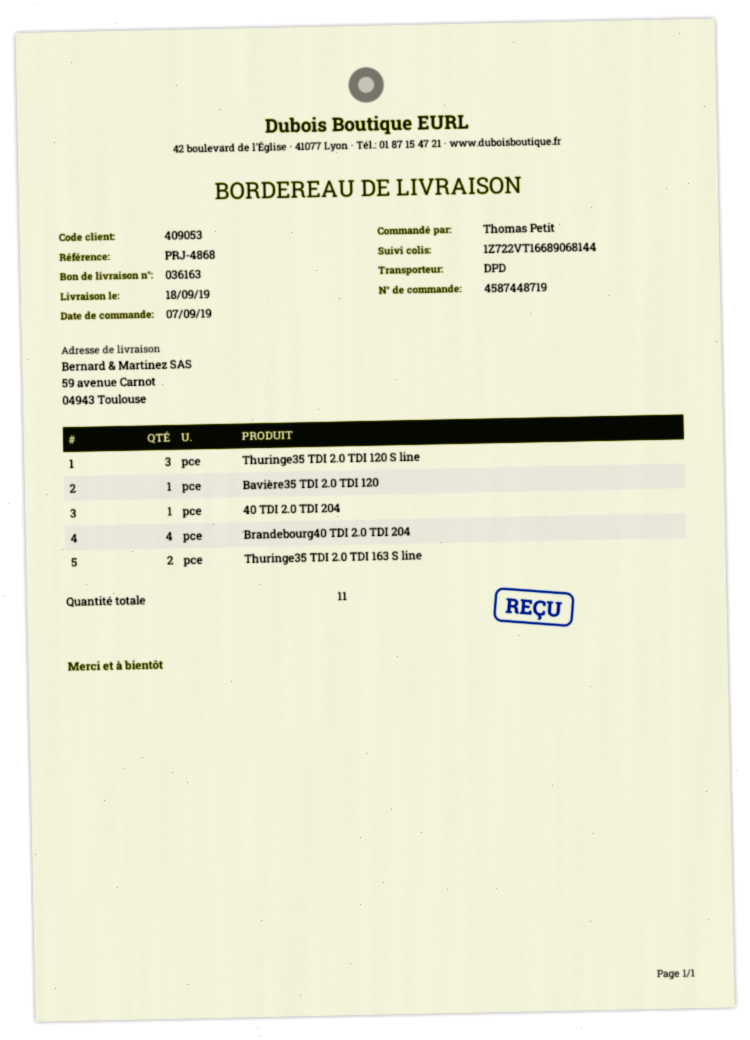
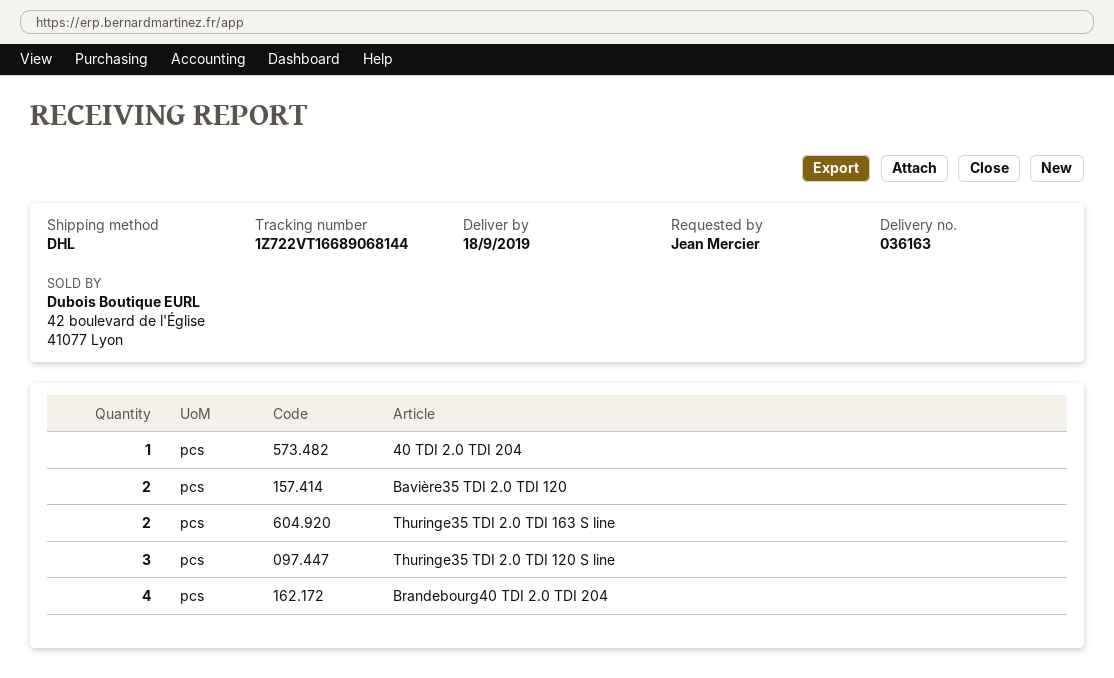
ordered by: Thomas Petit -> Jean Mercier
shipping method: DPD -> DHL
Bavière35 TDI 2.0 TDI 120: 1 -> 2

